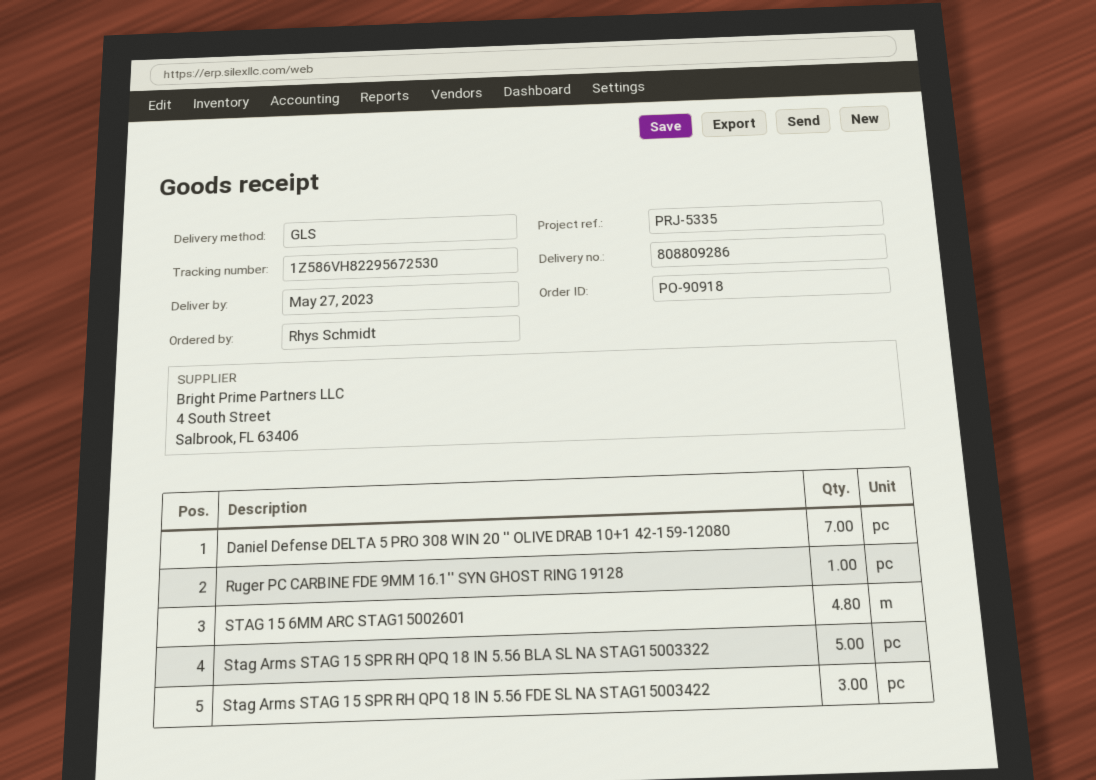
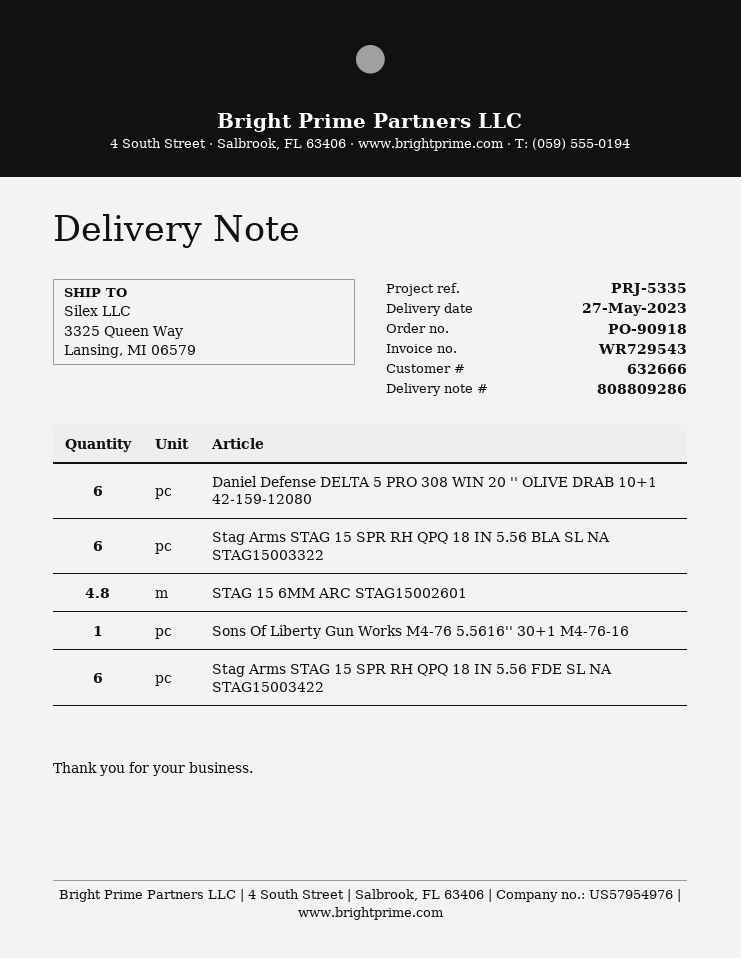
Daniel Defense DELTA 5 PRO 308 WIN 20 '' OLIVE DRAB 10+1 42-159-12080: 7 -> 6
Ruger PC CARBINE FDE 9MM 16.1'' SYN GHOST RING 19128: 1 -> none
Stag Arms STAG 15 SPR RH QPQ 18 IN 5.56 BLA SL NA STAG15003322: 5 -> 6
Stag Arms STAG 15 SPR RH QPQ 18 IN 5.56 FDE SL NA STAG15003422: 3 -> 6
Sons Of Liberty Gun Works M4-76 5.5616'' 30+1 M4-76-16: none -> 1

